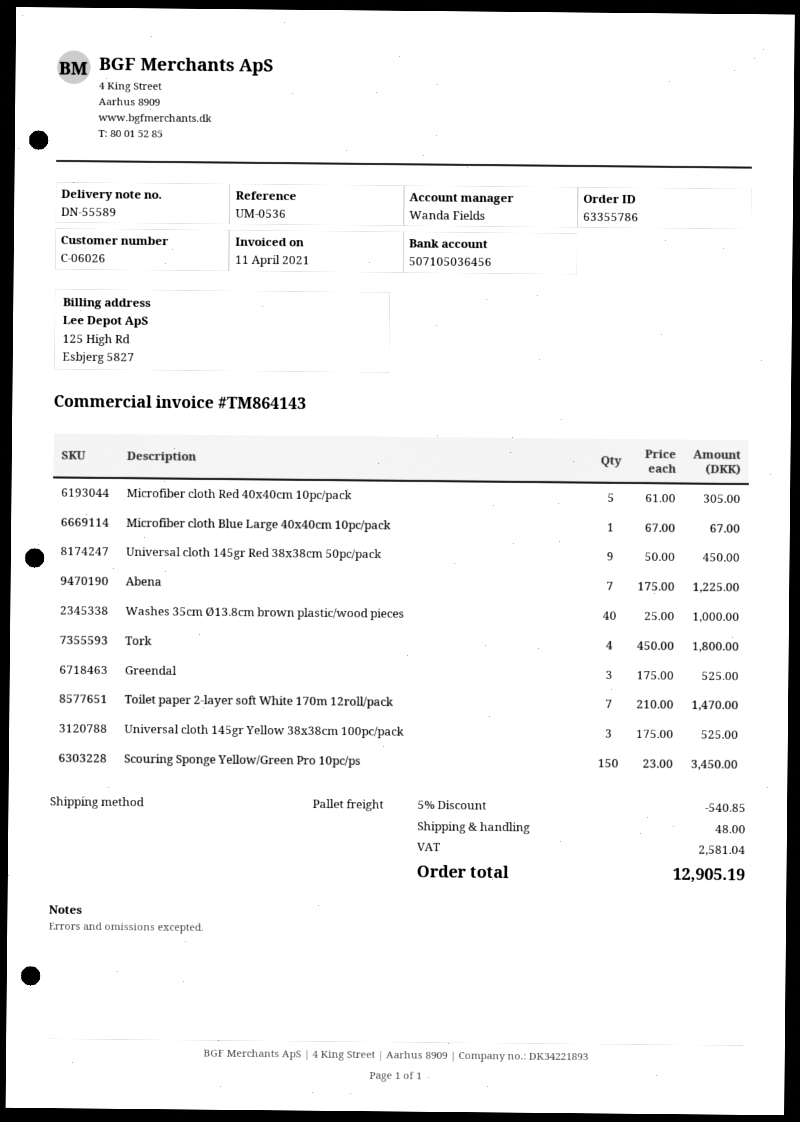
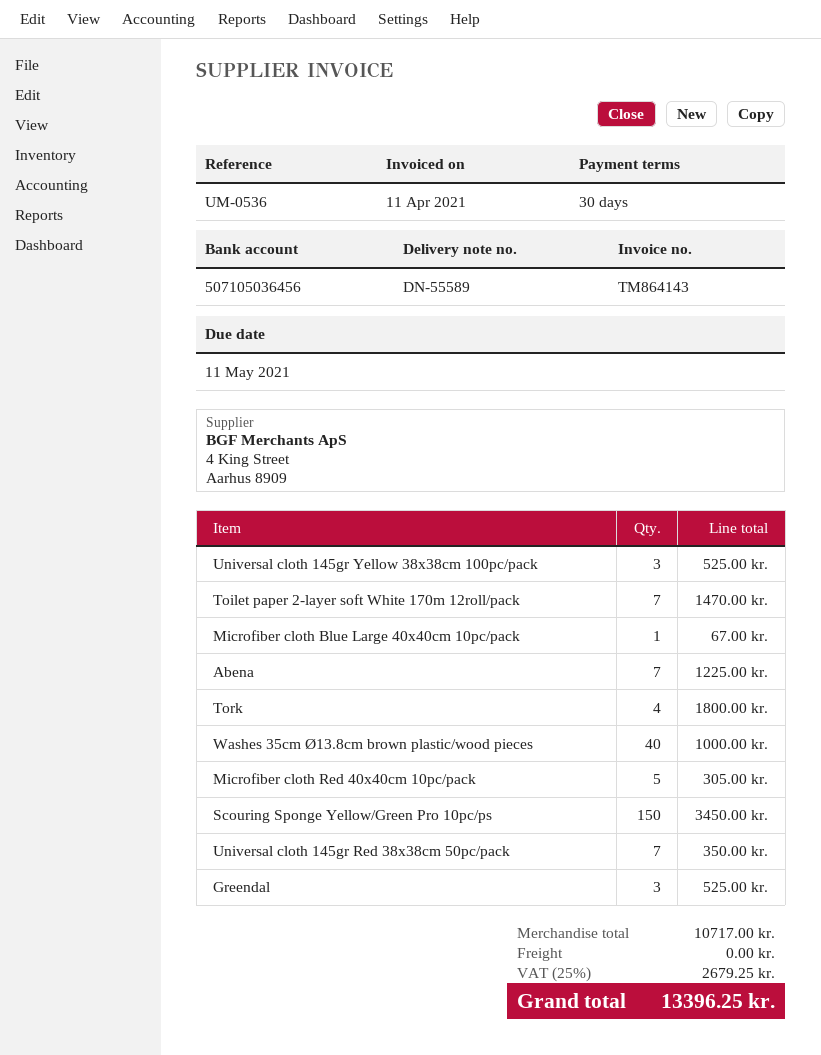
Universal cloth 145gr Red 38x38cm 50pc/pack: 9 for 450.00 -> 7 for 350.00
discount: 5% = 540.85 -> none
shipping: 48.00 -> 0.00
tax: 2581.04 -> 2679.25
total: 12905.19 -> 13396.25

